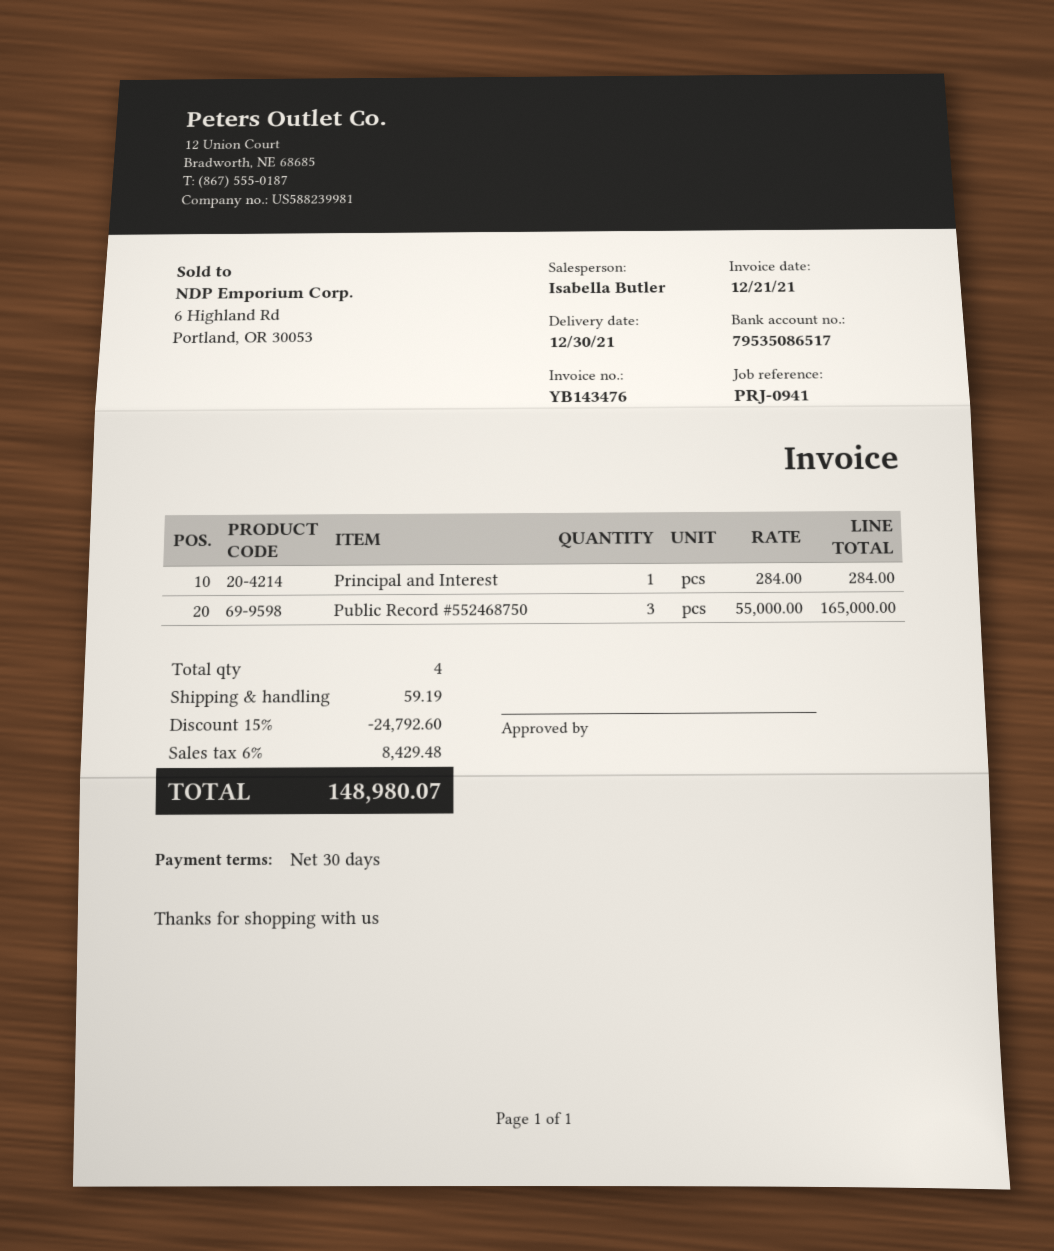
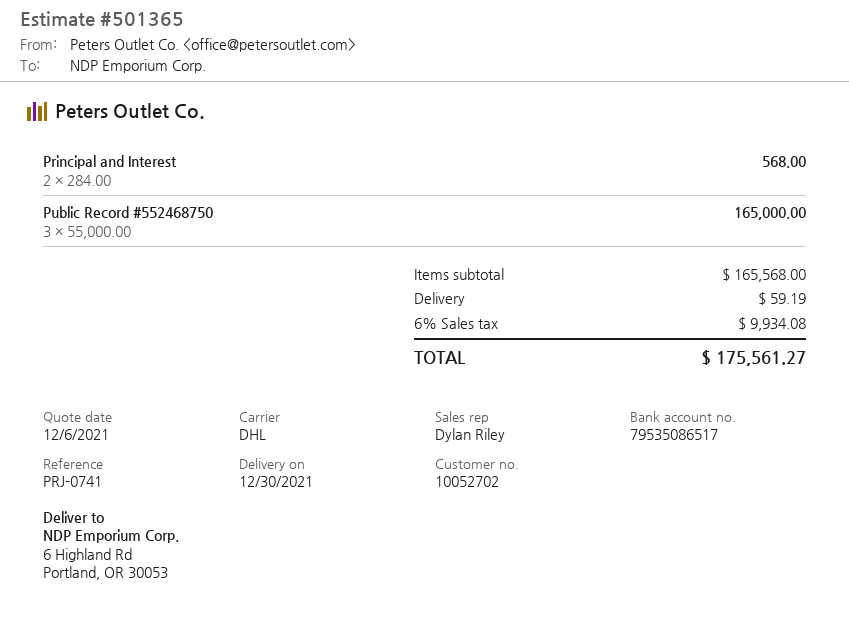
reference: PRJ-0941 -> PRJ-0741
sales rep: Isabella Butler -> Dylan Riley
Principal and Interest: 1 x 284.00 = 284.00 -> 2 x 284.00 = 568.00
discount: 15% = 24792.60 -> none
tax: 6% = 8429.48 -> 6% = 9934.08
total: 148980.07 -> 175561.27

